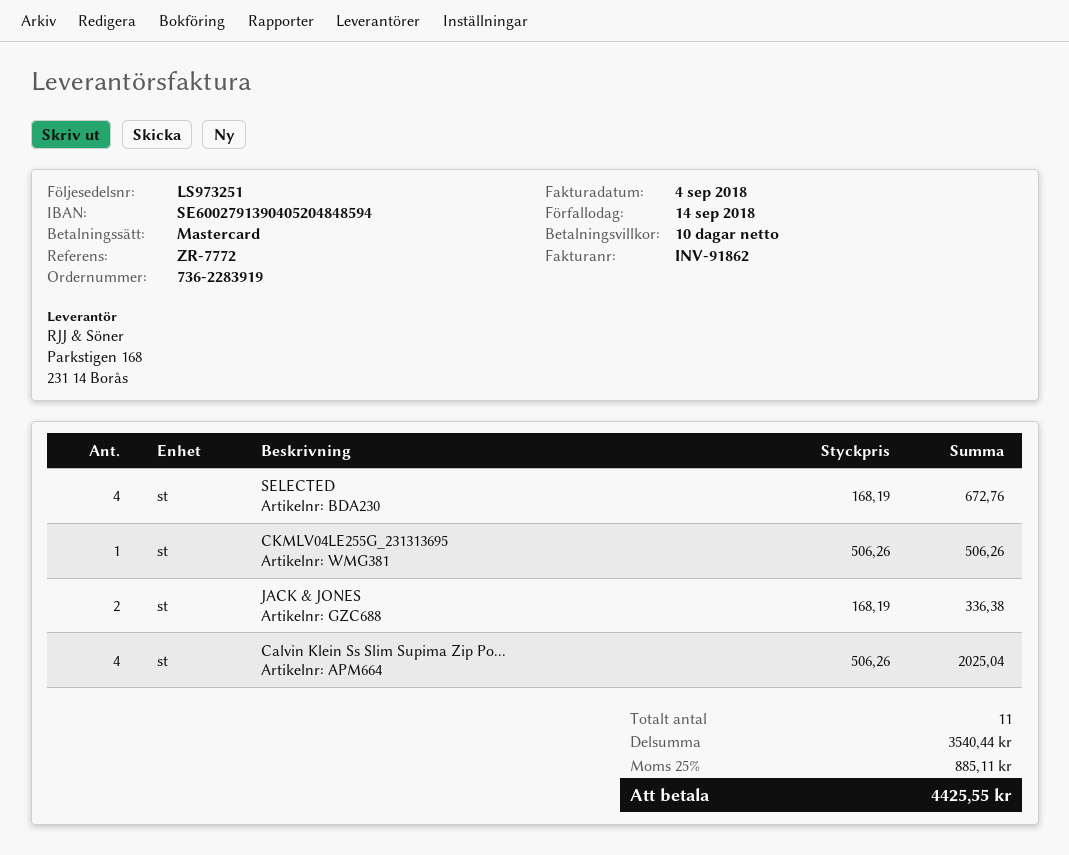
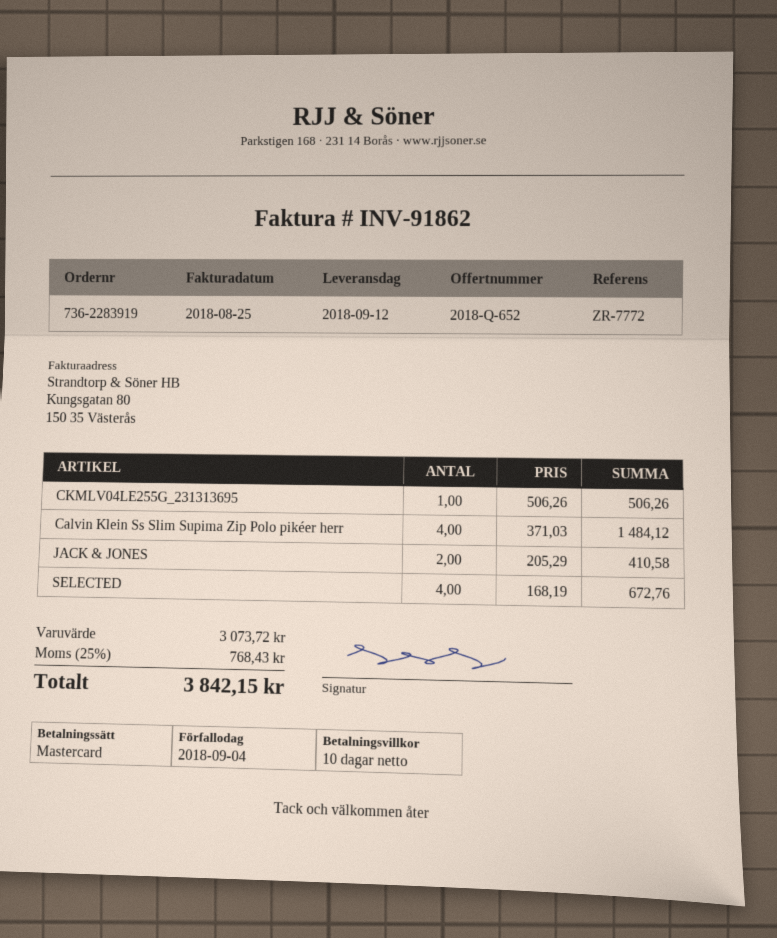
invoice date: 2018-09-04 -> 2018-08-25
due date: 2018-09-14 -> 2018-09-04
JACK & JONES: 2 x 168.19 = 336.38 -> 2 x 205.29 = 410.58
Calvin Klein Ss Slim Supima Zip Po...: 4 x 506.26 = 2025.04 -> 4 x 371.03 = 1484.12
subtotal: 3540.44 -> 3073.72
tax: 25% = 885.11 -> 25% = 768.43
total: 4425.55 -> 3842.15

